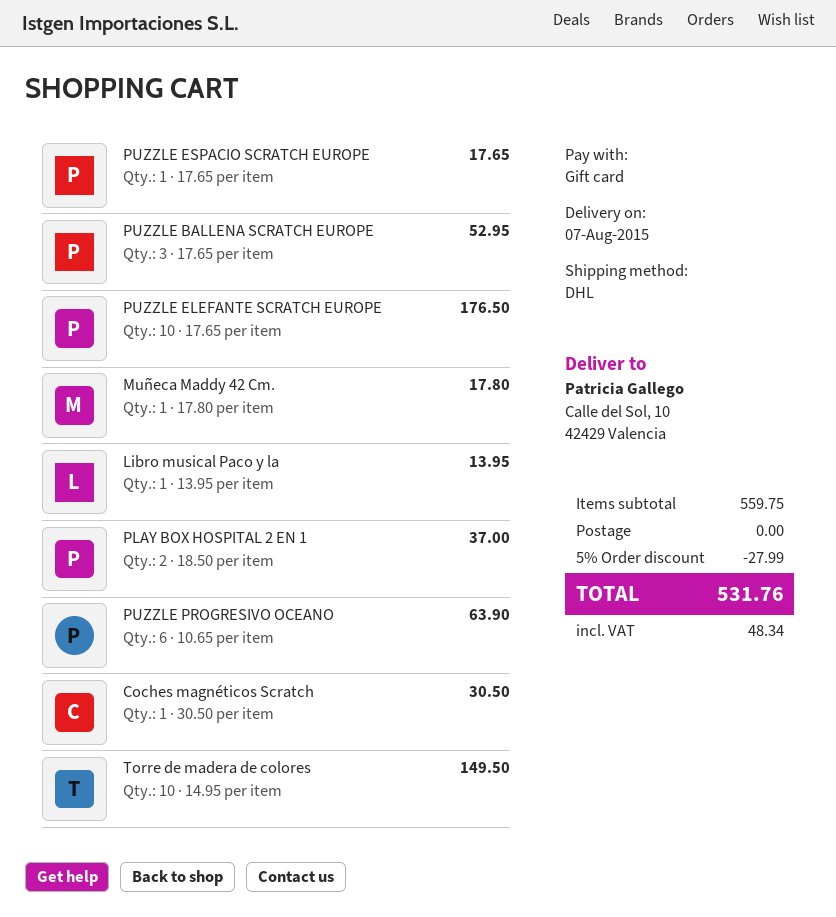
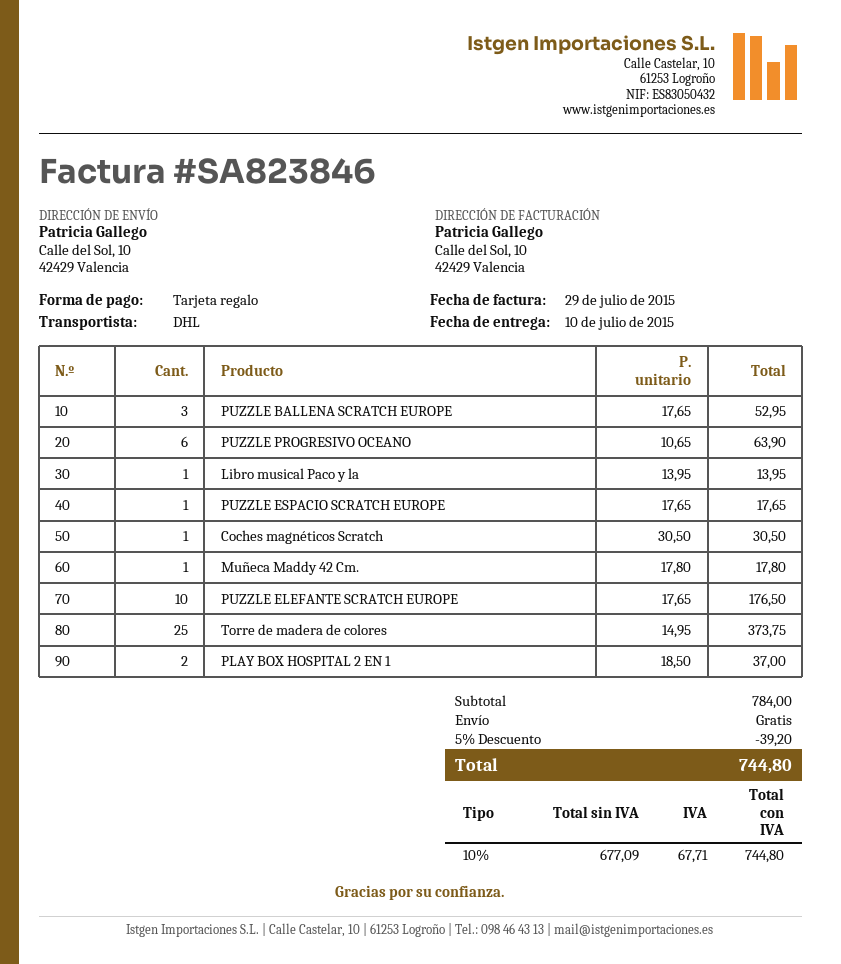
delivery date: 2015-08-07 -> 2015-07-10
Torre de madera de colores: 10 x 14.95 = 149.50 -> 25 x 14.95 = 373.75
subtotal: 559.75 -> 784.00
discount: 5% = 27.99 -> 5% = 39.20
tax: 48.34 -> 67.71
total: 531.76 -> 744.80

